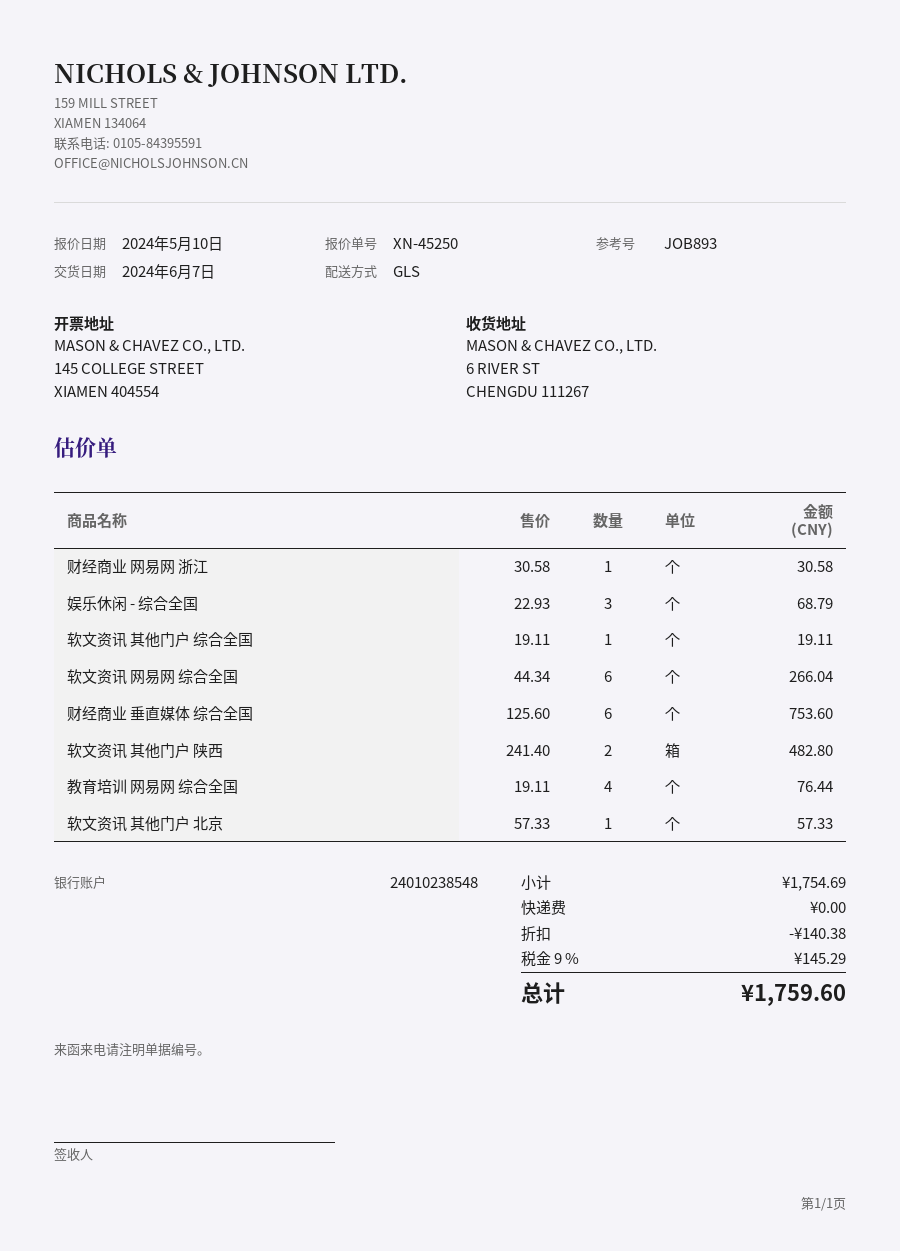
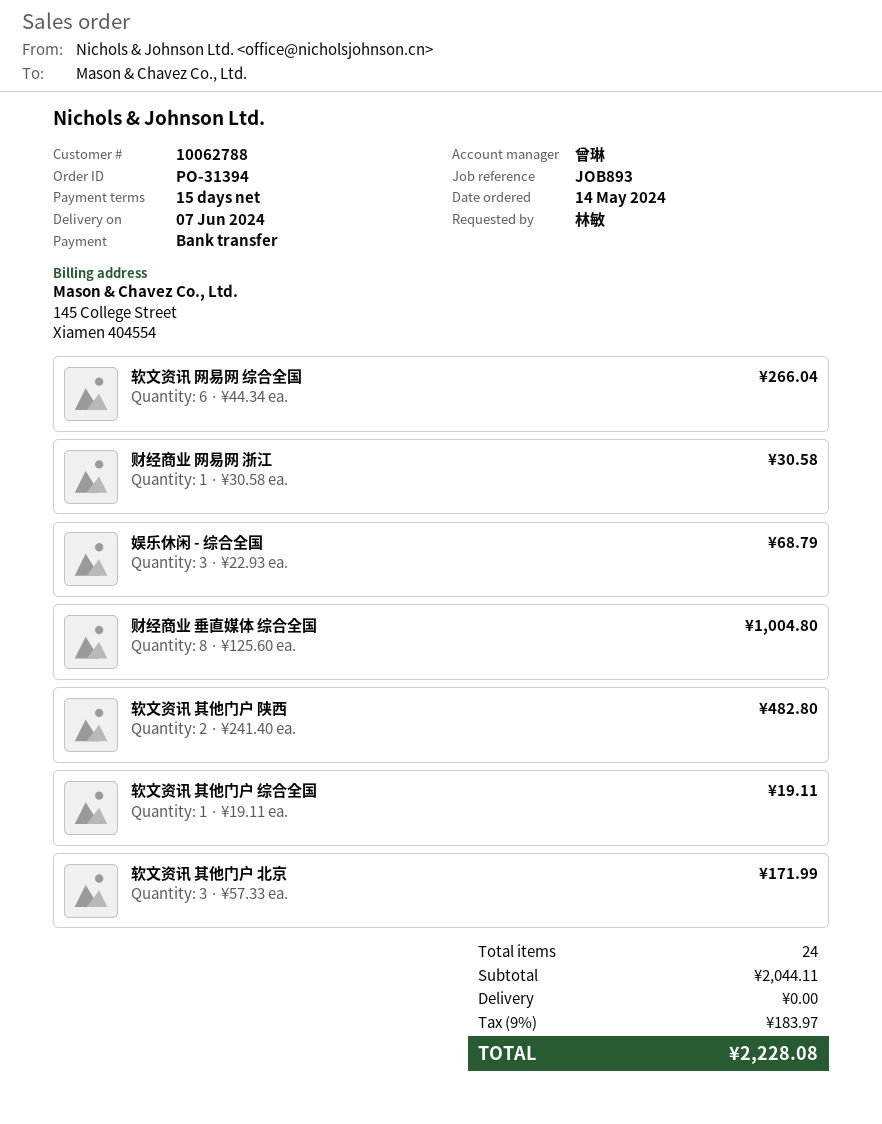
财经商业 垂直媒体 综合全国: 6 x 125.60 = 753.60 -> 8 x 125.60 = 1004.80
教育培训 网易网 综合全国: 4 x 19.11 = 76.44 -> none
软文资讯 其他门户 北京: 1 x 57.33 = 57.33 -> 3 x 57.33 = 171.99
subtotal: 1754.69 -> 2044.11
discount: 140.38 -> none
tax: 9% = 145.29 -> 9% = 183.97
total: 1759.60 -> 2228.08

